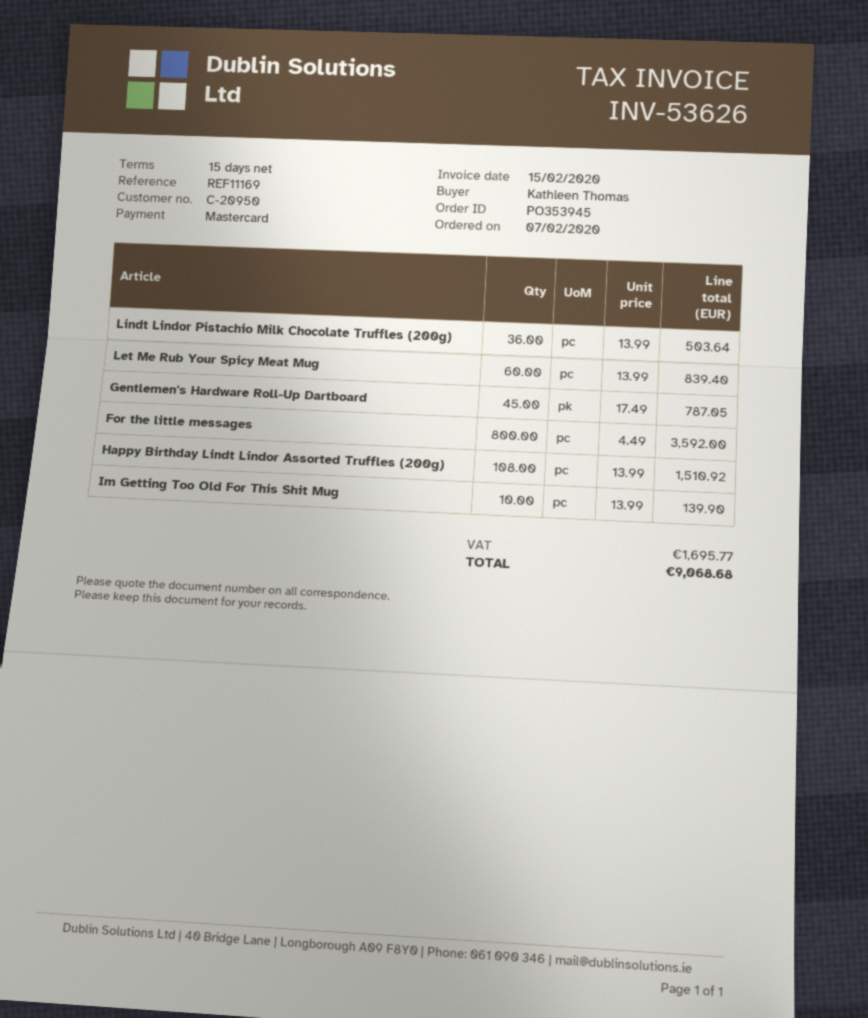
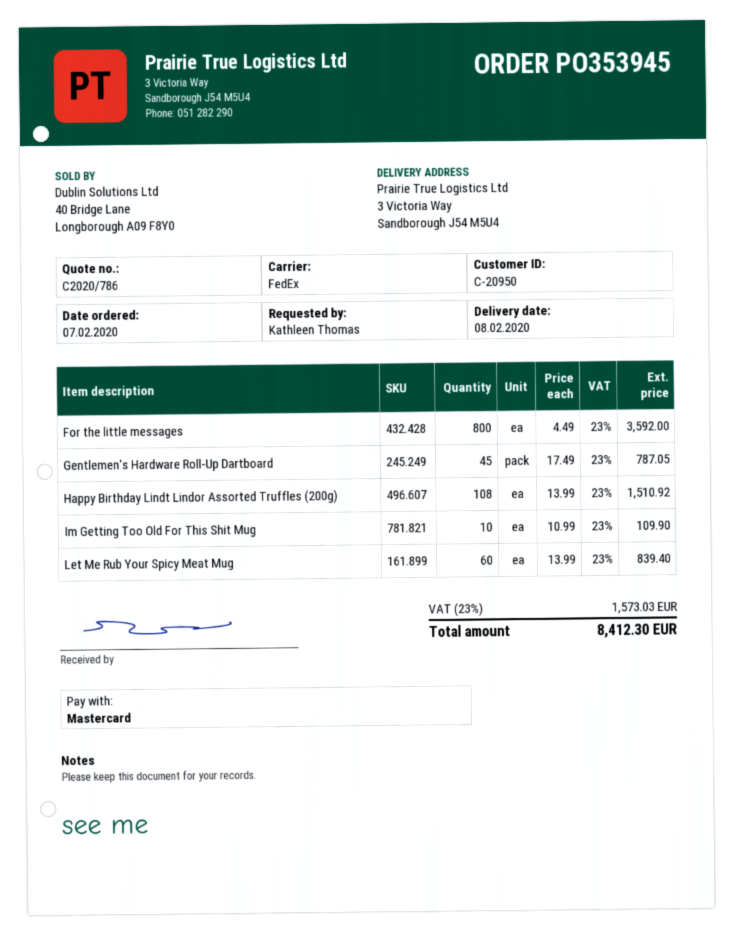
Lindt Lindor Pistachio Milk Chocolate Truffles (200g): 36 x 13.99 = 503.64 -> none
Im Getting Too Old For This Shit Mug: 10 x 13.99 = 139.90 -> 10 x 10.99 = 109.90
tax: 1695.77 -> 1573.03
total: 9068.68 -> 8412.30

